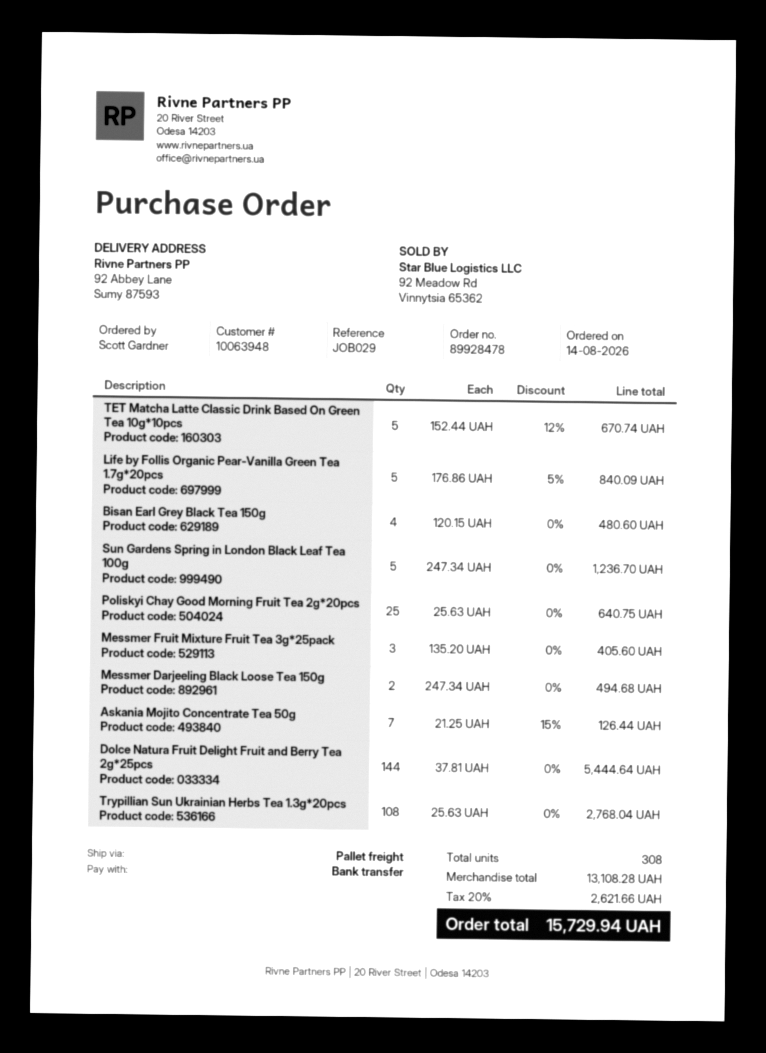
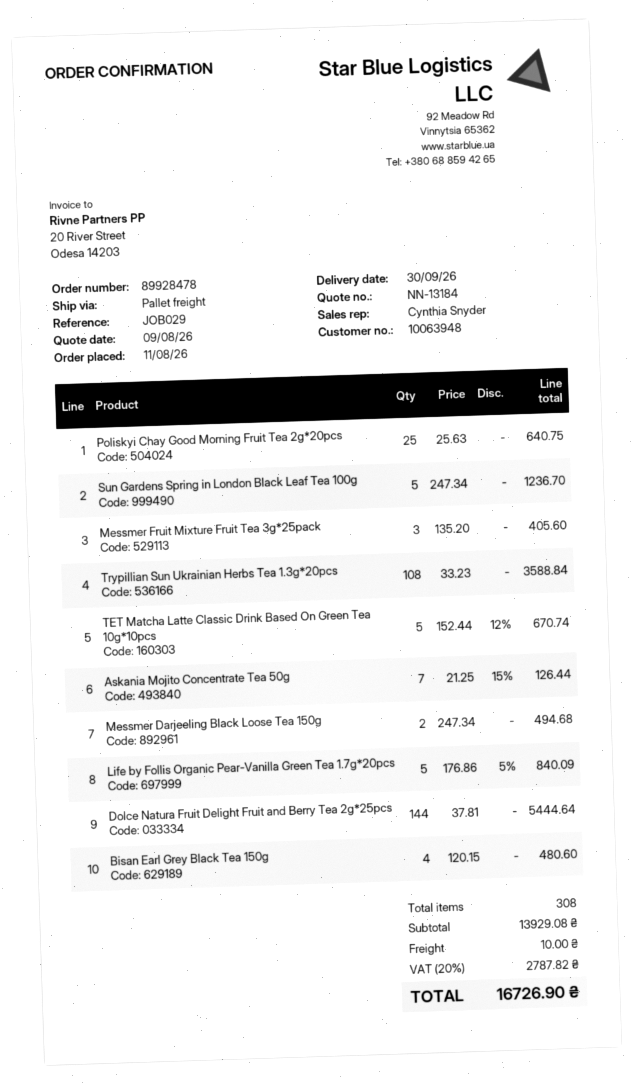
order date: 2026-08-14 -> 2026-08-11
Trypillian Sun Ukrainian Herbs Tea 1.3g*20pcs: 108 x 25.63 = 2768.04 -> 108 x 33.23 = 3588.84
subtotal: 13108.28 -> 13929.08
shipping: none -> 10.00
tax: 20% = 2621.66 -> 20% = 2787.82
total: 15729.94 -> 16726.90

